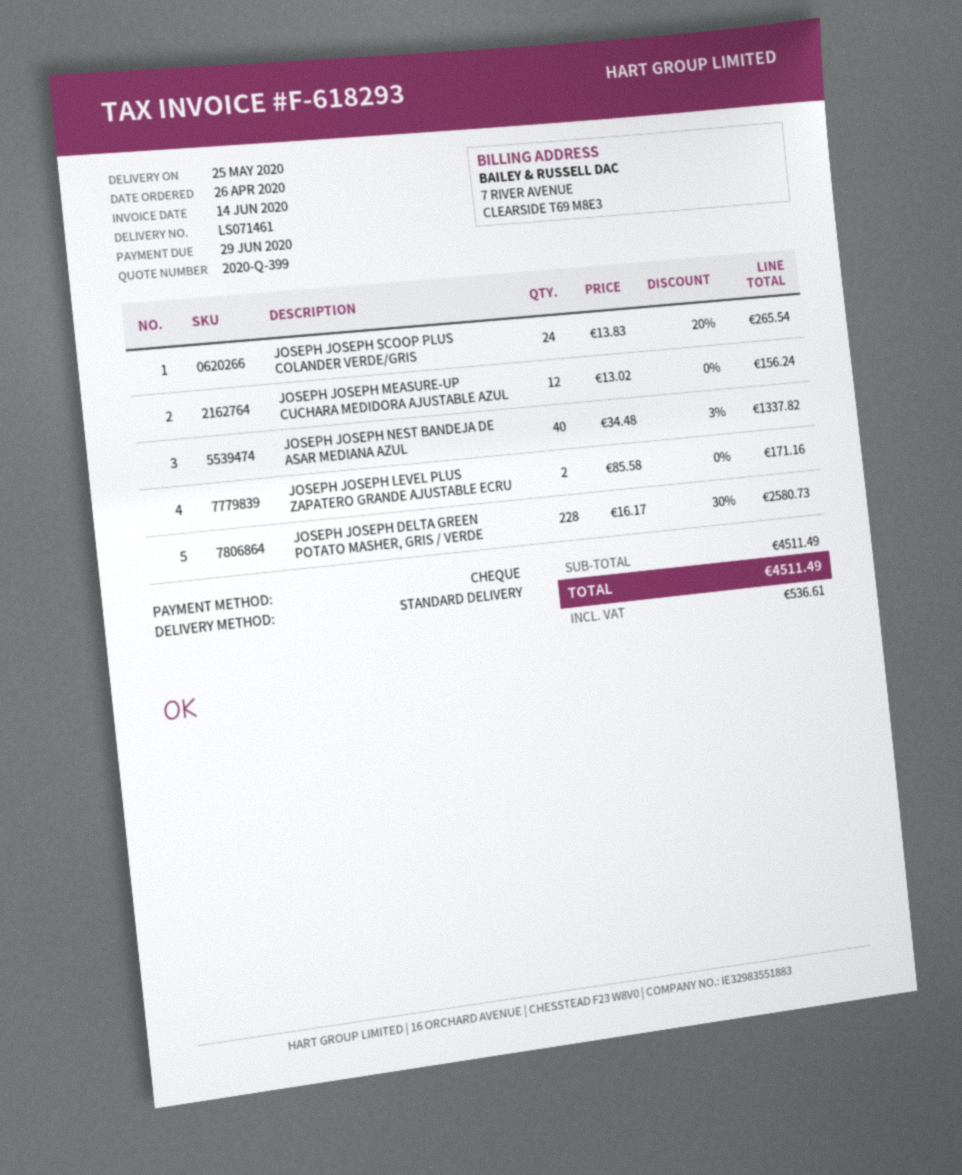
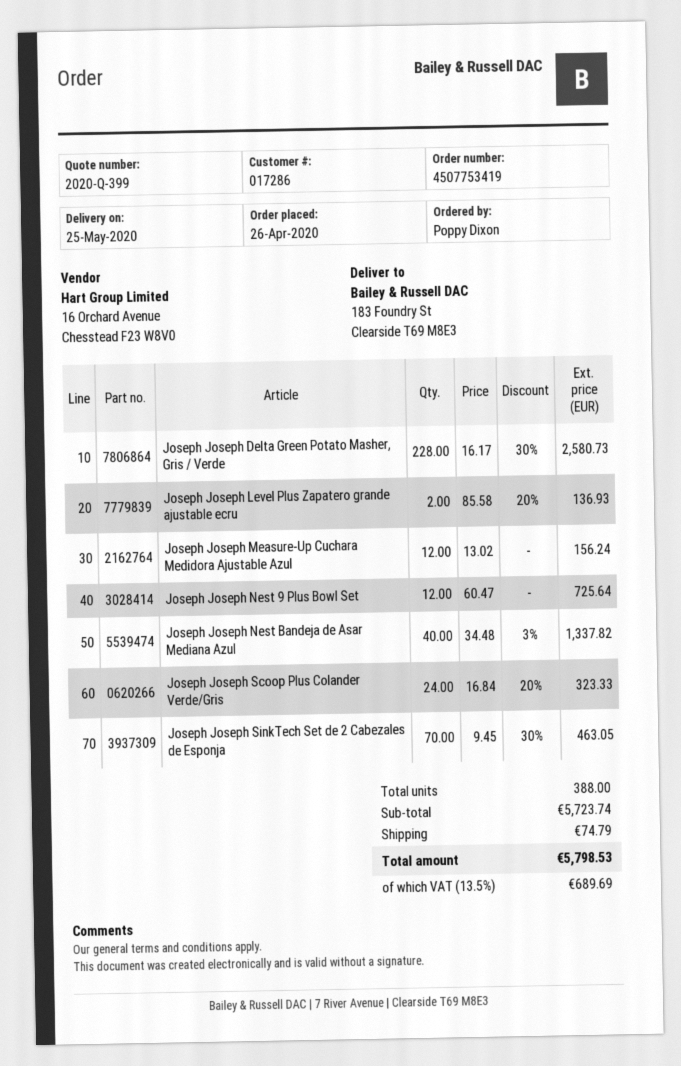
JOSEPH JOSEPH SCOOP PLUS COLANDER VERDE/GRIS: 24 x 13.83 - 20% = 265.54 -> 24 x 16.84 - 20% = 323.33
JOSEPH JOSEPH LEVEL PLUS ZAPATERO GRANDE AJUSTABLE ECRU: 2 x 85.58 = 171.16 -> 2 x 85.58 - 20% = 136.93
Joseph Joseph Nest 9 Plus Bowl Set: none -> 12 x 60.47 = 725.64
Joseph Joseph SinkTech Set de 2 Cabezales de Esponja: none -> 70 x 9.45 - 30% = 463.05
subtotal: 4511.49 -> 5723.74
shipping: none -> 74.79
tax: 536.61 -> 689.69
total: 4511.49 -> 5798.53

